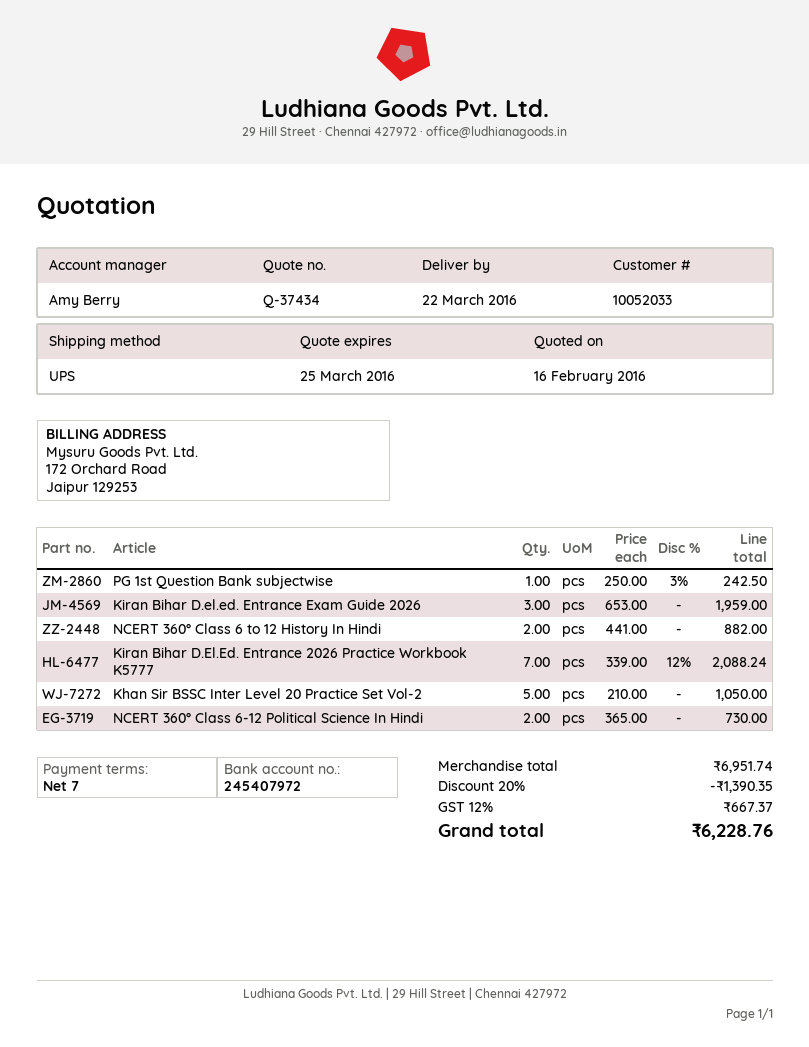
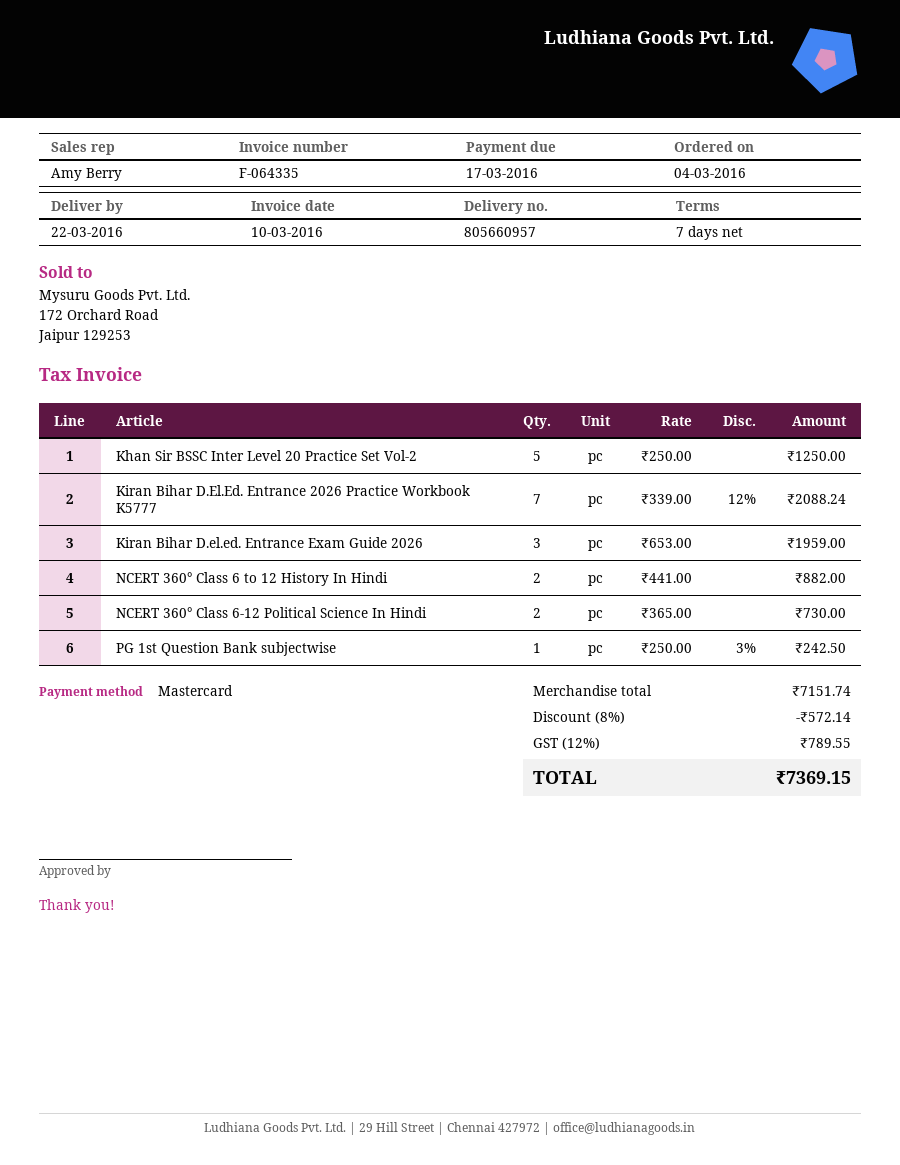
Khan Sir BSSC Inter Level 20 Practice Set Vol-2: 5 x 210.00 = 1050.00 -> 5 x 250.00 = 1250.00
subtotal: 6951.74 -> 7151.74
discount: 20% = 1390.35 -> 8% = 572.14
tax: 12% = 667.37 -> 12% = 789.55
total: 6228.76 -> 7369.15

